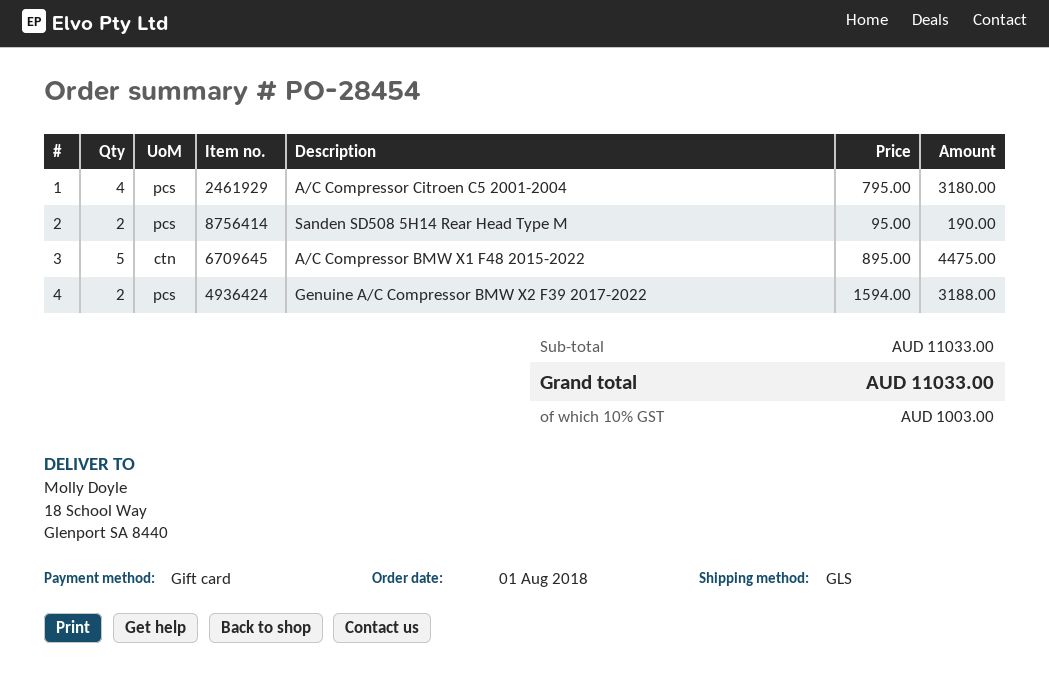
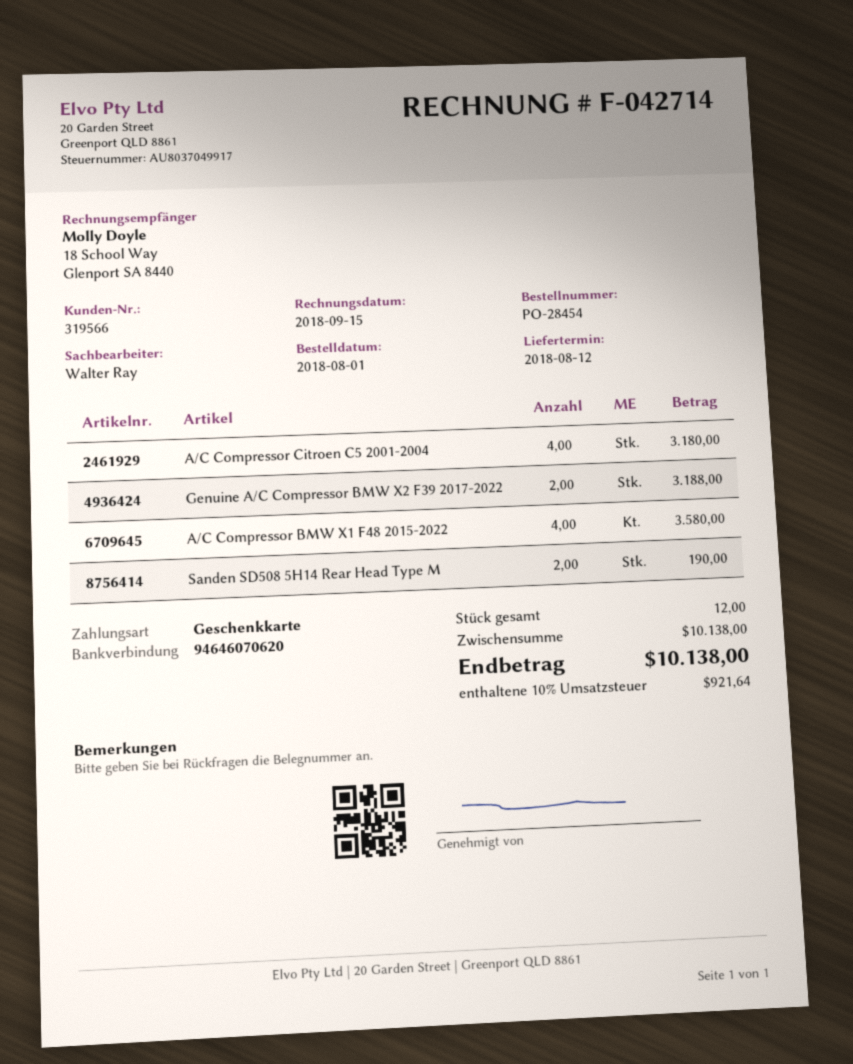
A/C Compressor BMW X1 F48 2015-2022: 5 for 4475.00 -> 4 for 3580.00
subtotal: 11033.00 -> 10138.00
tax: 10% = 1003.00 -> 10% = 921.64
total: 11033.00 -> 10138.00

